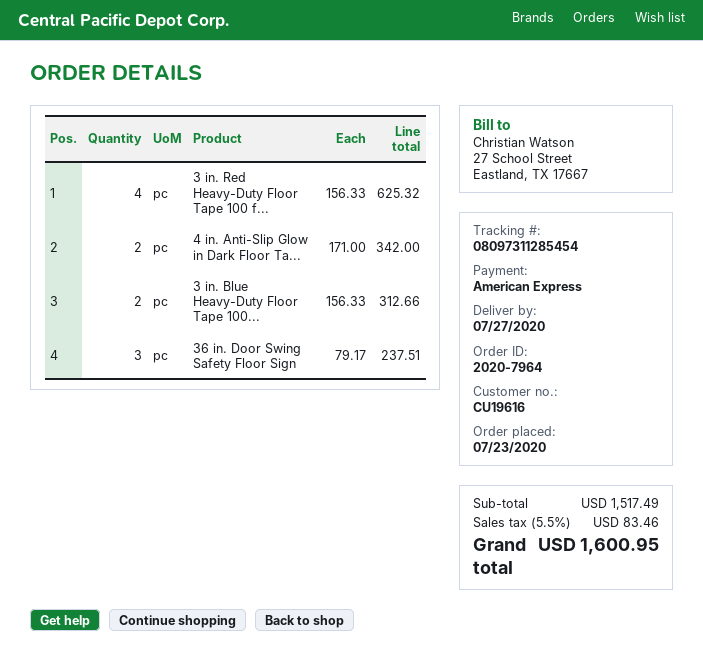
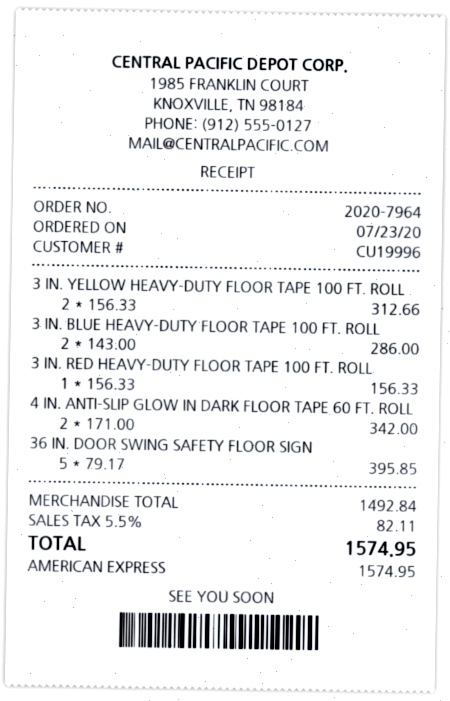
customer number: CU19616 -> CU19996
3 in. Red Heavy-Duty Floor Tape 100 f...: 4 x 156.33 = 625.32 -> 1 x 156.33 = 156.33
3 in. Blue Heavy-Duty Floor Tape 100...: 2 x 156.33 = 312.66 -> 2 x 143.00 = 286.00
36 in. Door Swing Safety Floor Sign: 3 x 79.17 = 237.51 -> 5 x 79.17 = 395.85
3 IN. YELLOW HEAVY-DUTY FLOOR TAPE 100 FT. ROLL: none -> 2 x 156.33 = 312.66
subtotal: 1517.49 -> 1492.84
tax: 5.5% = 83.46 -> 5.5% = 82.11
total: 1600.95 -> 1574.95

